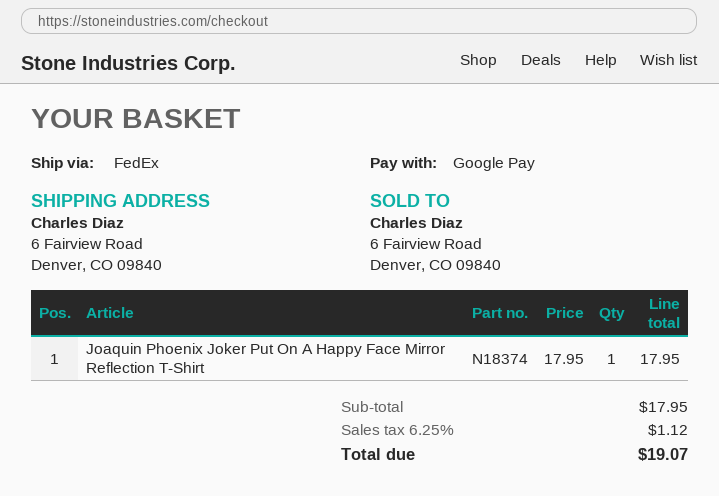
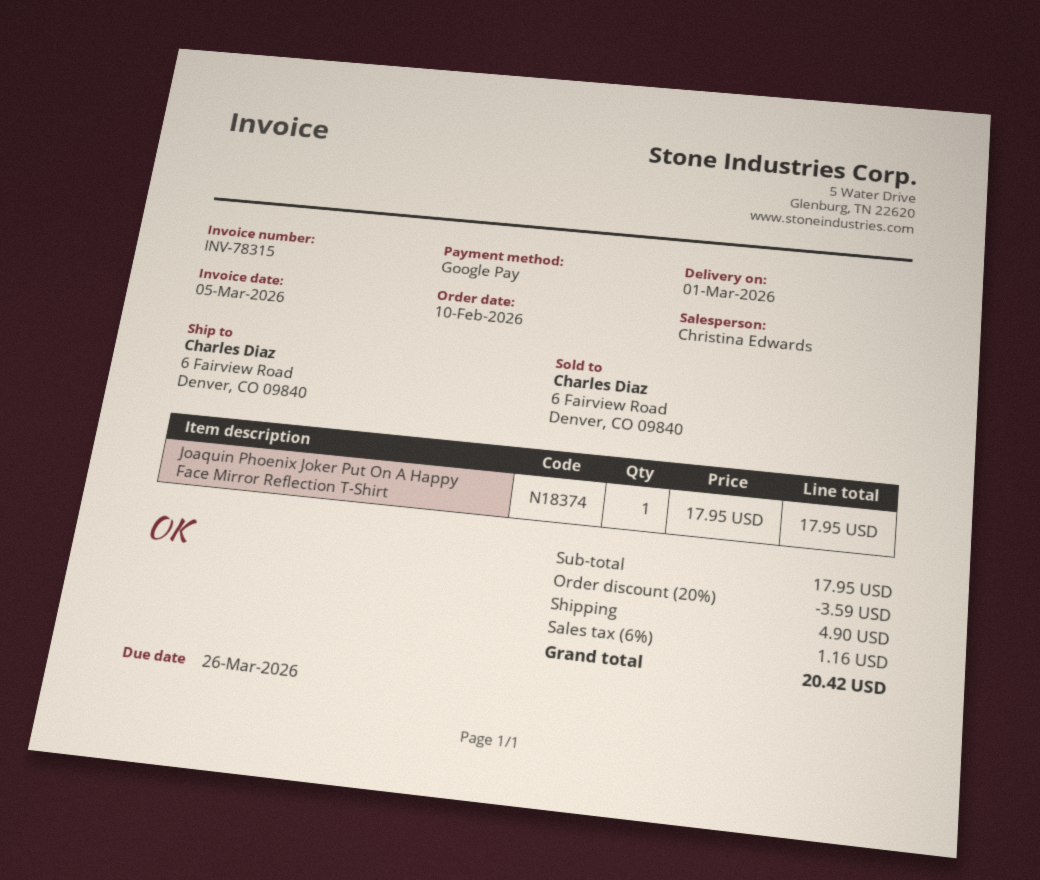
discount: none -> 20% = 3.59
shipping: none -> 4.90
tax: 6.25% = 1.12 -> 6% = 1.16
total: 19.07 -> 20.42

